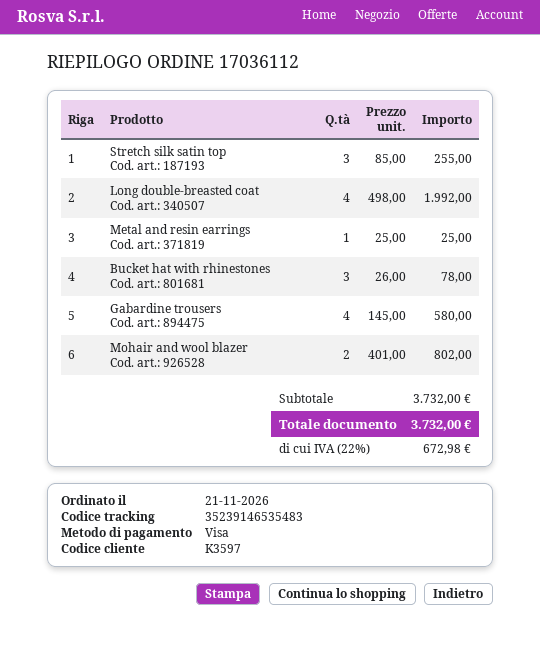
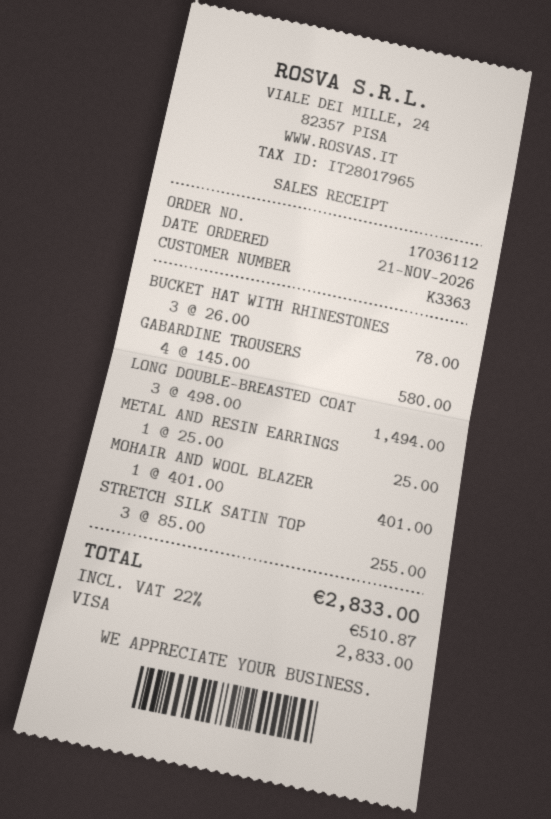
customer number: K3597 -> K3363
Long double-breasted coat: 4 x 498.00 = 1992.00 -> 3 x 498.00 = 1494.00
Mohair and wool blazer: 2 x 401.00 = 802.00 -> 1 x 401.00 = 401.00
tax: 22% = 672.98 -> 22% = 510.87
total: 3732.00 -> 2833.00

